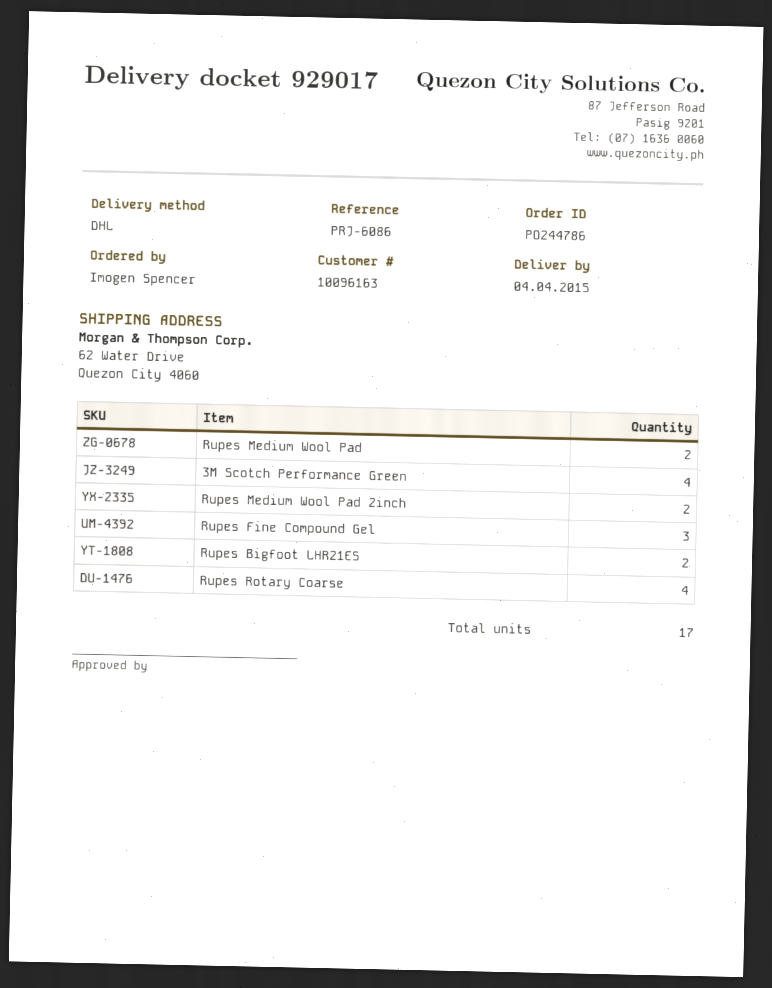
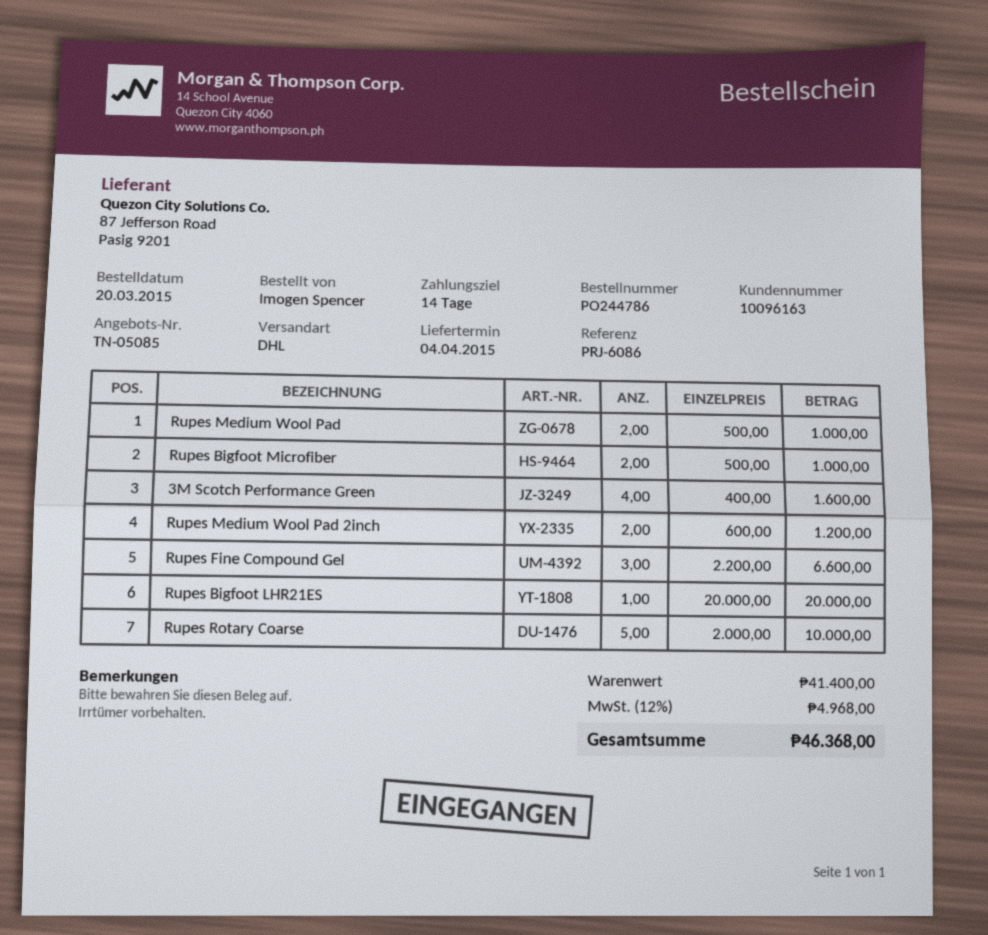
Rupes Bigfoot LHR21ES: 2 -> 1
Rupes Rotary Coarse: 4 -> 5
Rupes Bigfoot Microfiber: none -> 2

